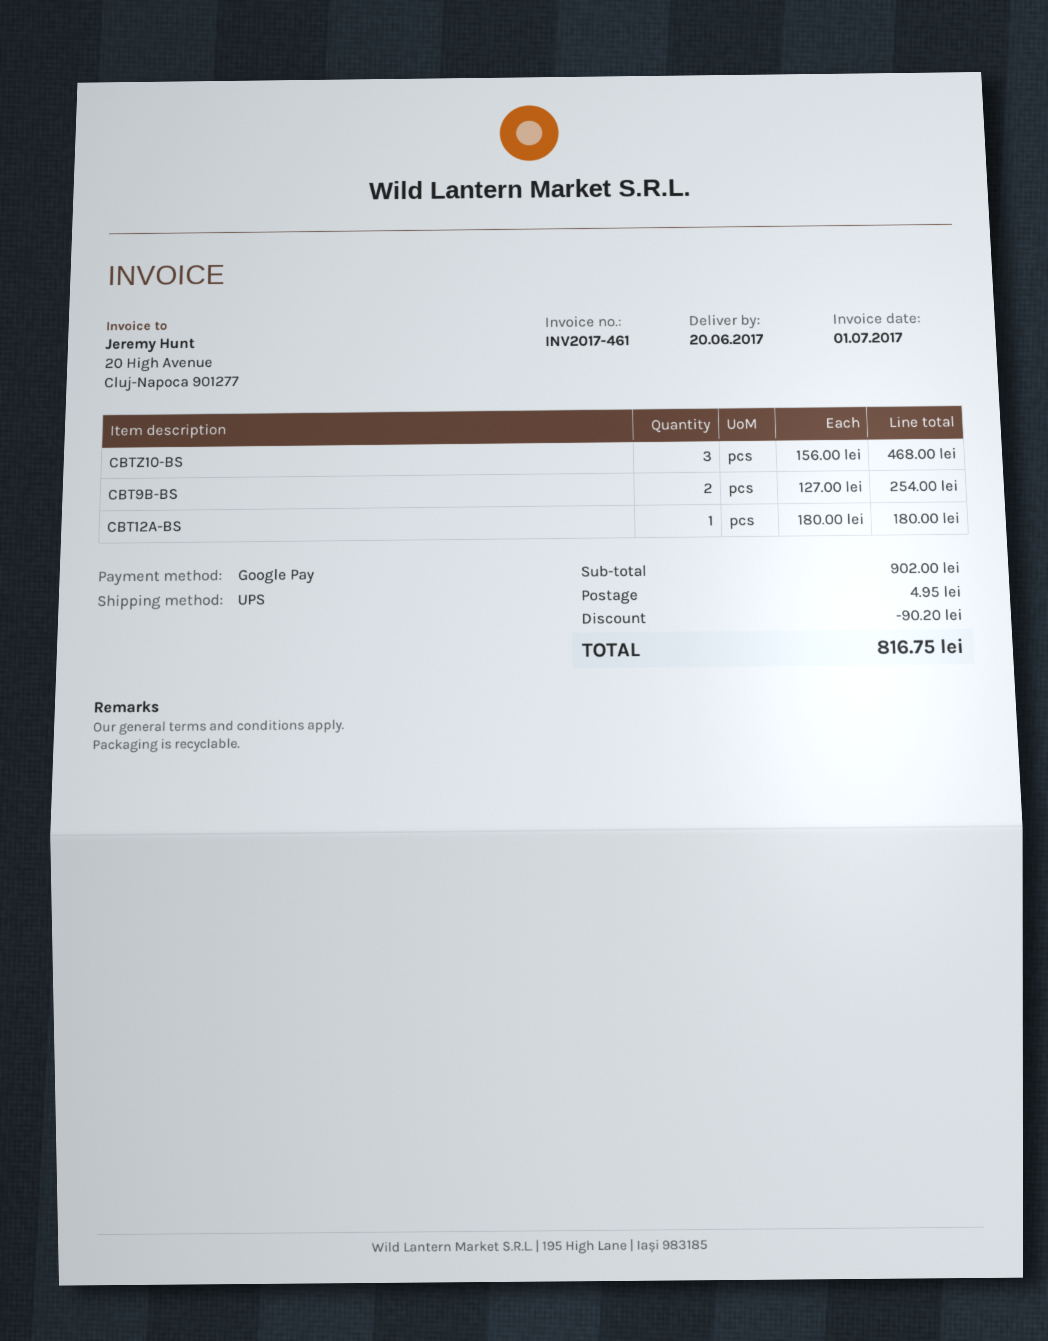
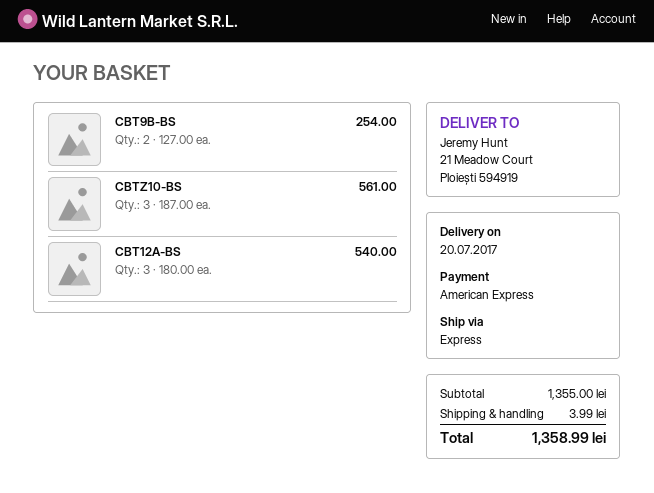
delivery date: 2017-06-20 -> 2017-07-20
payment method: Google Pay -> American Express
shipping method: UPS -> express
CBTZ10-BS: 3 x 156.00 = 468.00 -> 3 x 187.00 = 561.00
CBT12A-BS: 1 x 180.00 = 180.00 -> 3 x 180.00 = 540.00
subtotal: 902.00 -> 1355.00
discount: 90.20 -> none
shipping: 4.95 -> 3.99
total: 816.75 -> 1358.99

